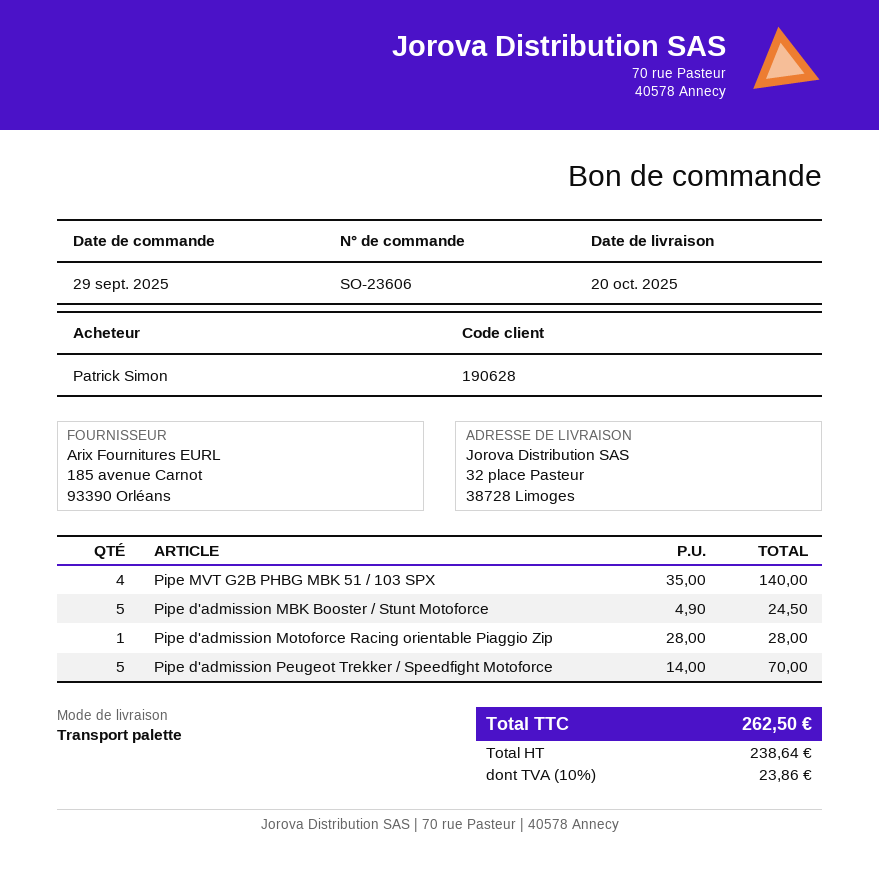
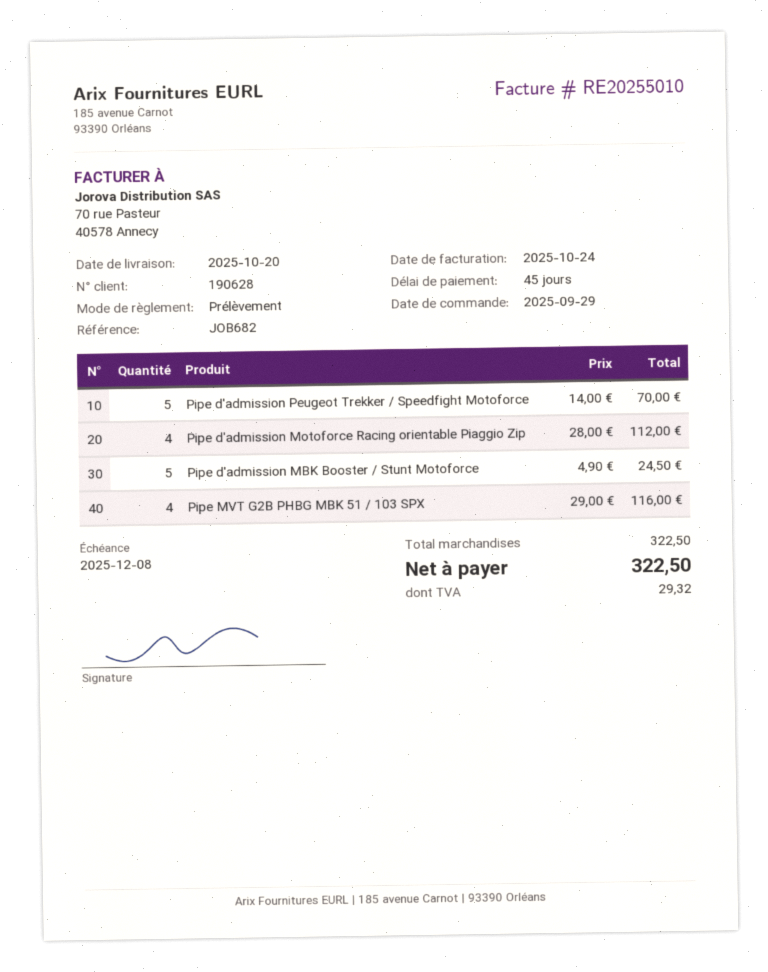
Pipe MVT G2B PHBG MBK 51 / 103 SPX: 4 x 35.00 = 140.00 -> 4 x 29.00 = 116.00
Pipe d'admission Motoforce Racing orientable Piaggio Zip: 1 x 28.00 = 28.00 -> 4 x 28.00 = 112.00
tax: 23.86 -> 29.32
total: 262.50 -> 322.50

